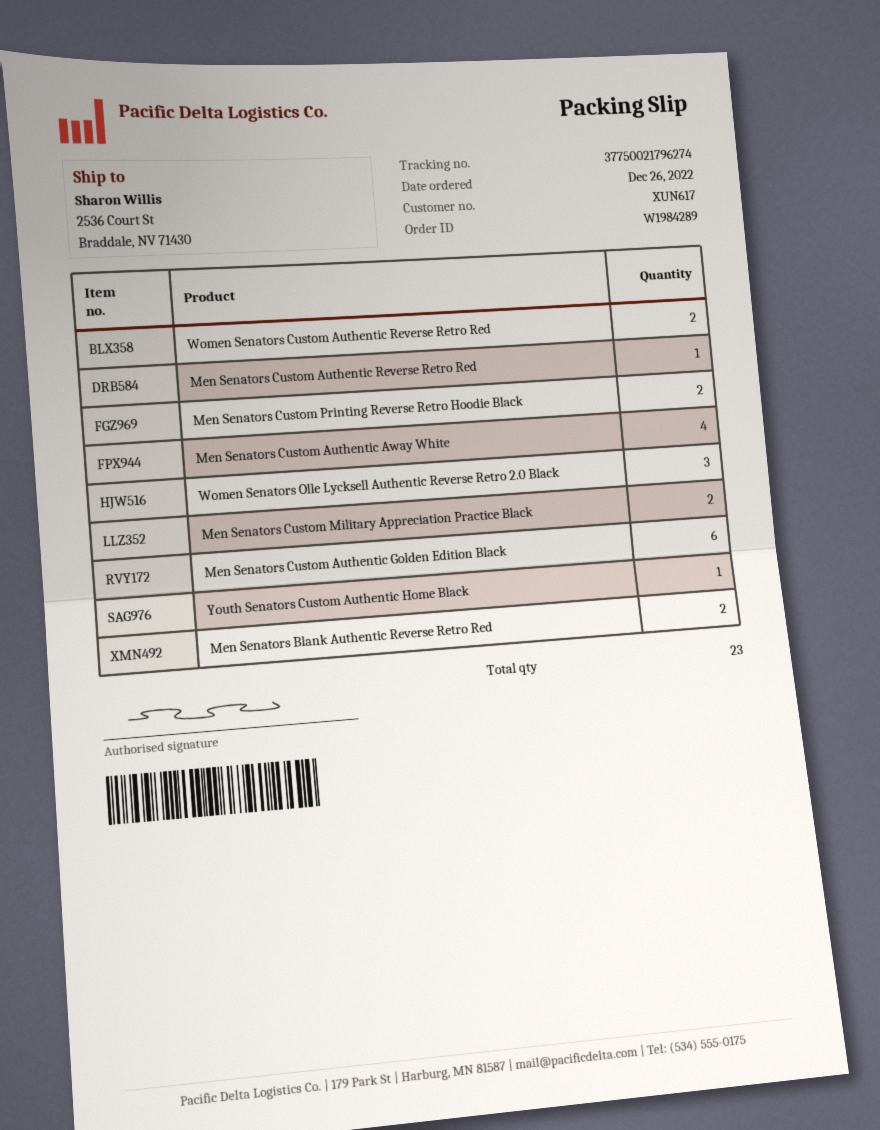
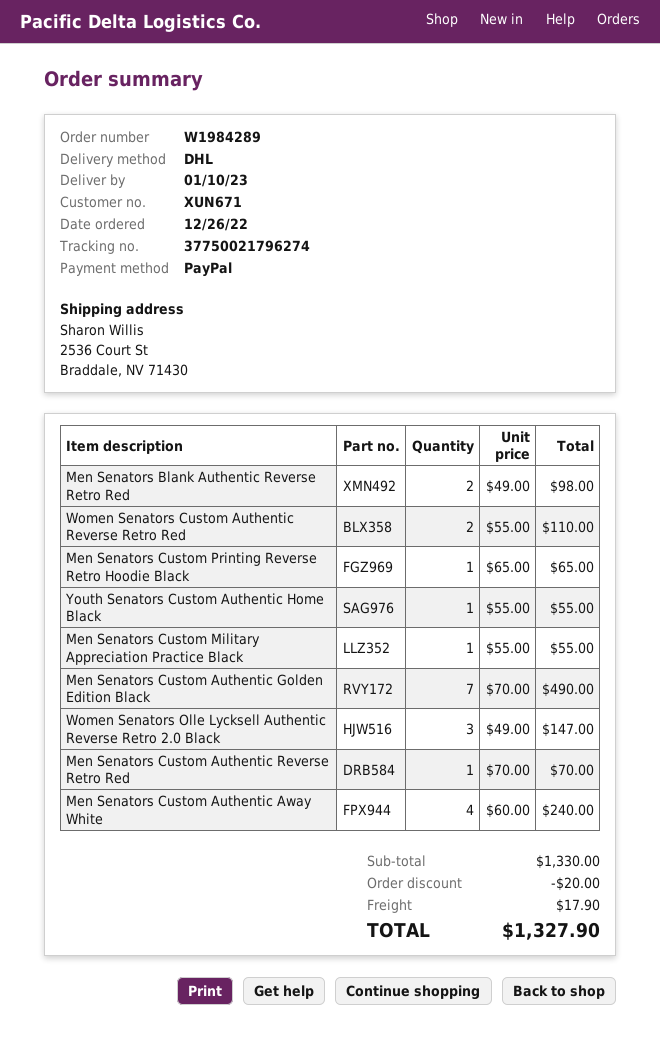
customer number: XUN617 -> XUN671
Men Senators Custom Printing Reverse Retro Hoodie Black: 2 -> 1
Men Senators Custom Military Appreciation Practice Black: 2 -> 1
Men Senators Custom Authentic Golden Edition Black: 6 -> 7

